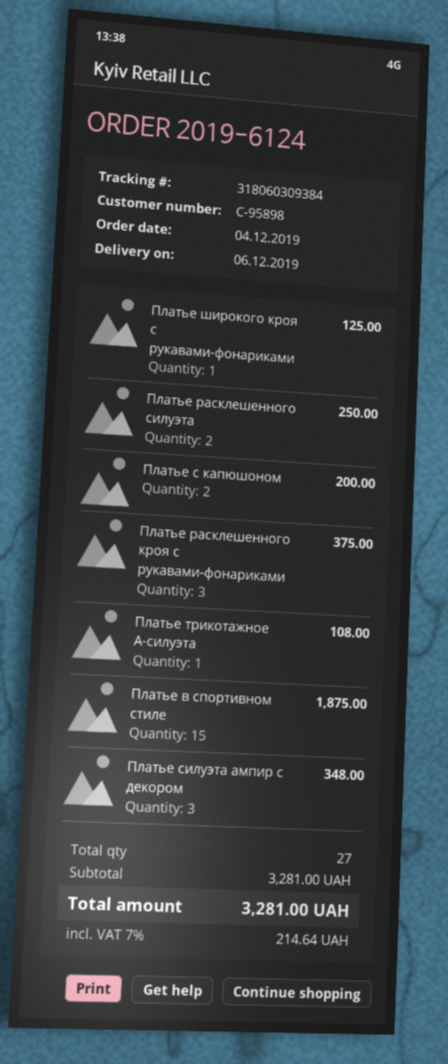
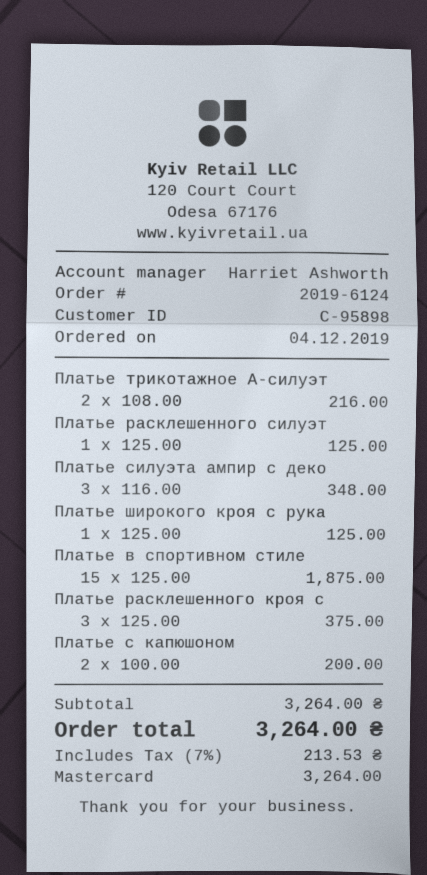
Платье расклешенного силуэта: 2 for 250.00 -> 1 for 125.00
Платье трикотажное А-силуэта: 1 for 108.00 -> 2 for 216.00
subtotal: 3281.00 -> 3264.00
tax: 7% = 214.64 -> 7% = 213.53
total: 3281.00 -> 3264.00

